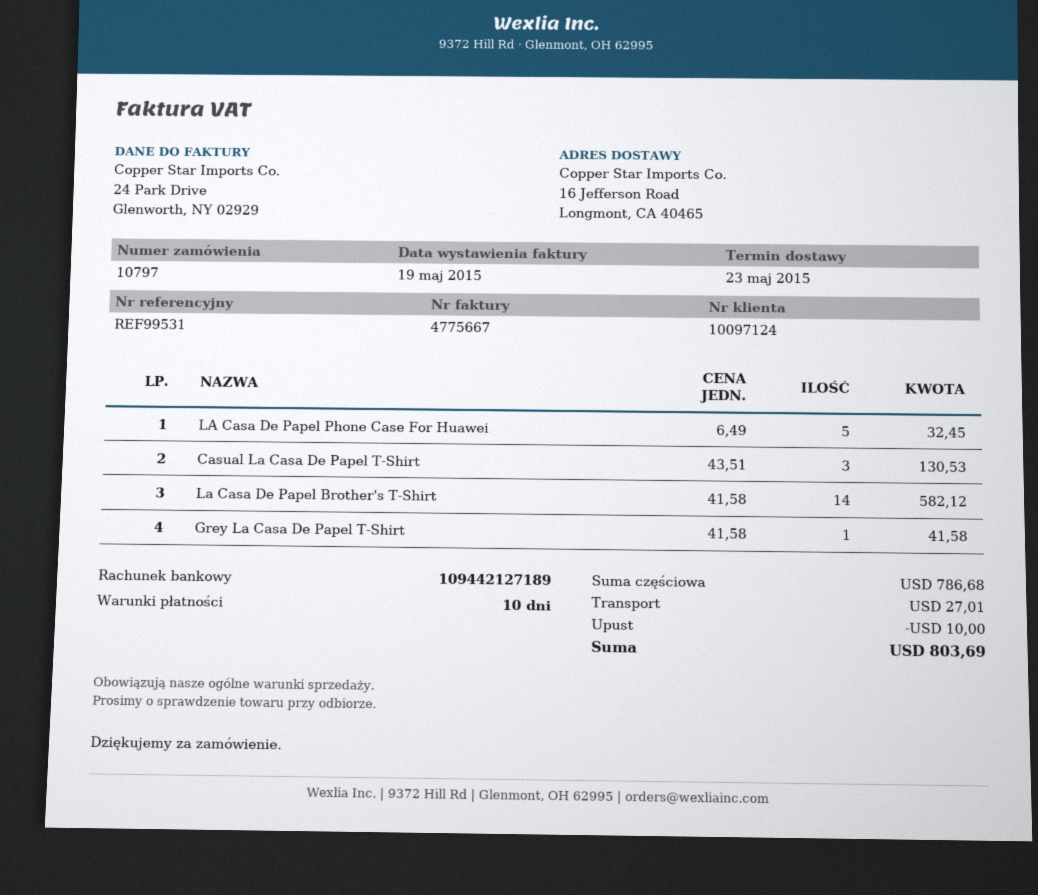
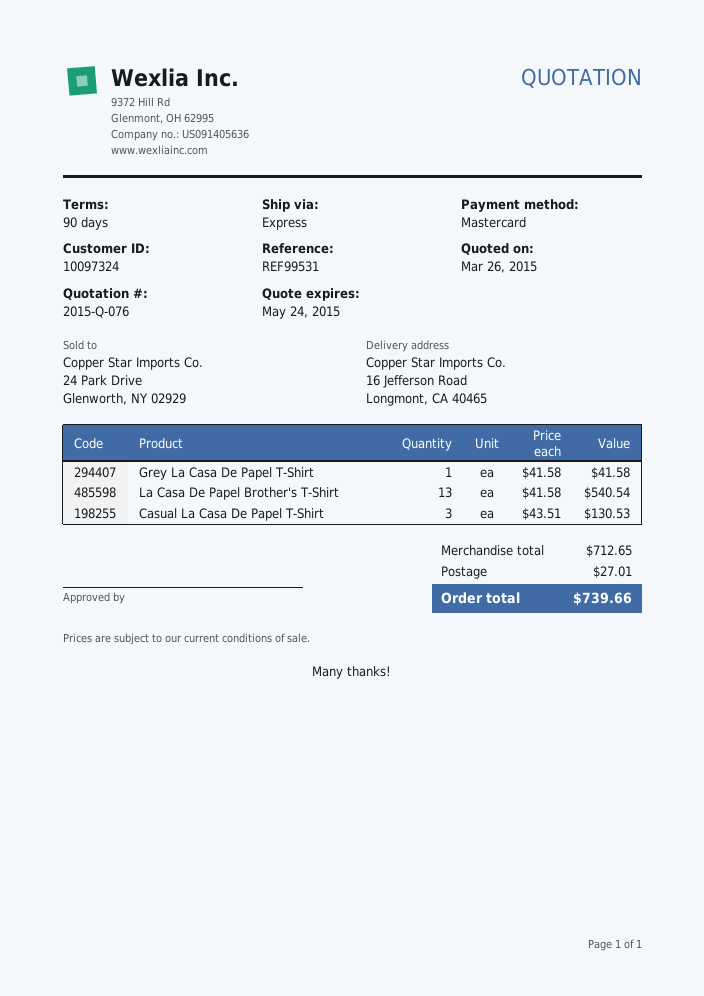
payment terms: 10 days -> 90 days
customer number: 10097124 -> 10097324
LA Casa De Papel Phone Case For Huawei: 5 x 6.49 = 32.45 -> none
La Casa De Papel Brother's T-Shirt: 14 x 41.58 = 582.12 -> 13 x 41.58 = 540.54
subtotal: 786.68 -> 712.65
discount: 10.00 -> none
total: 803.69 -> 739.66

